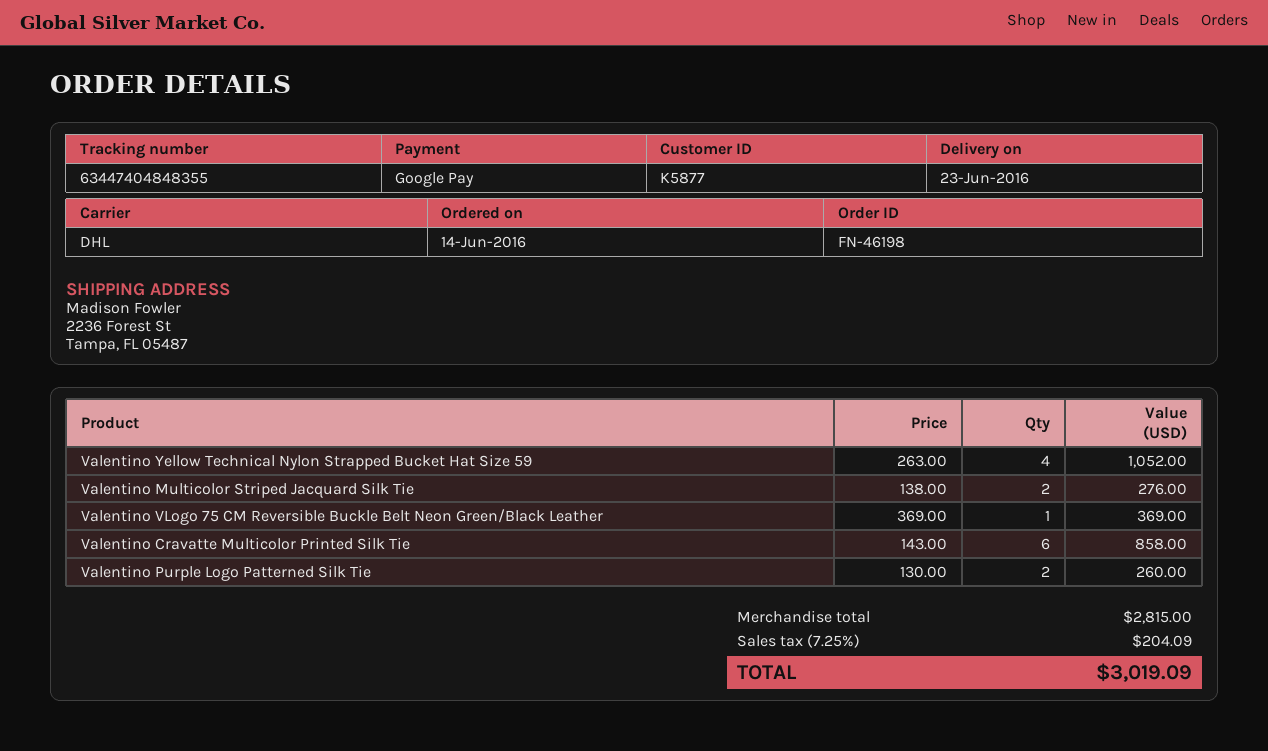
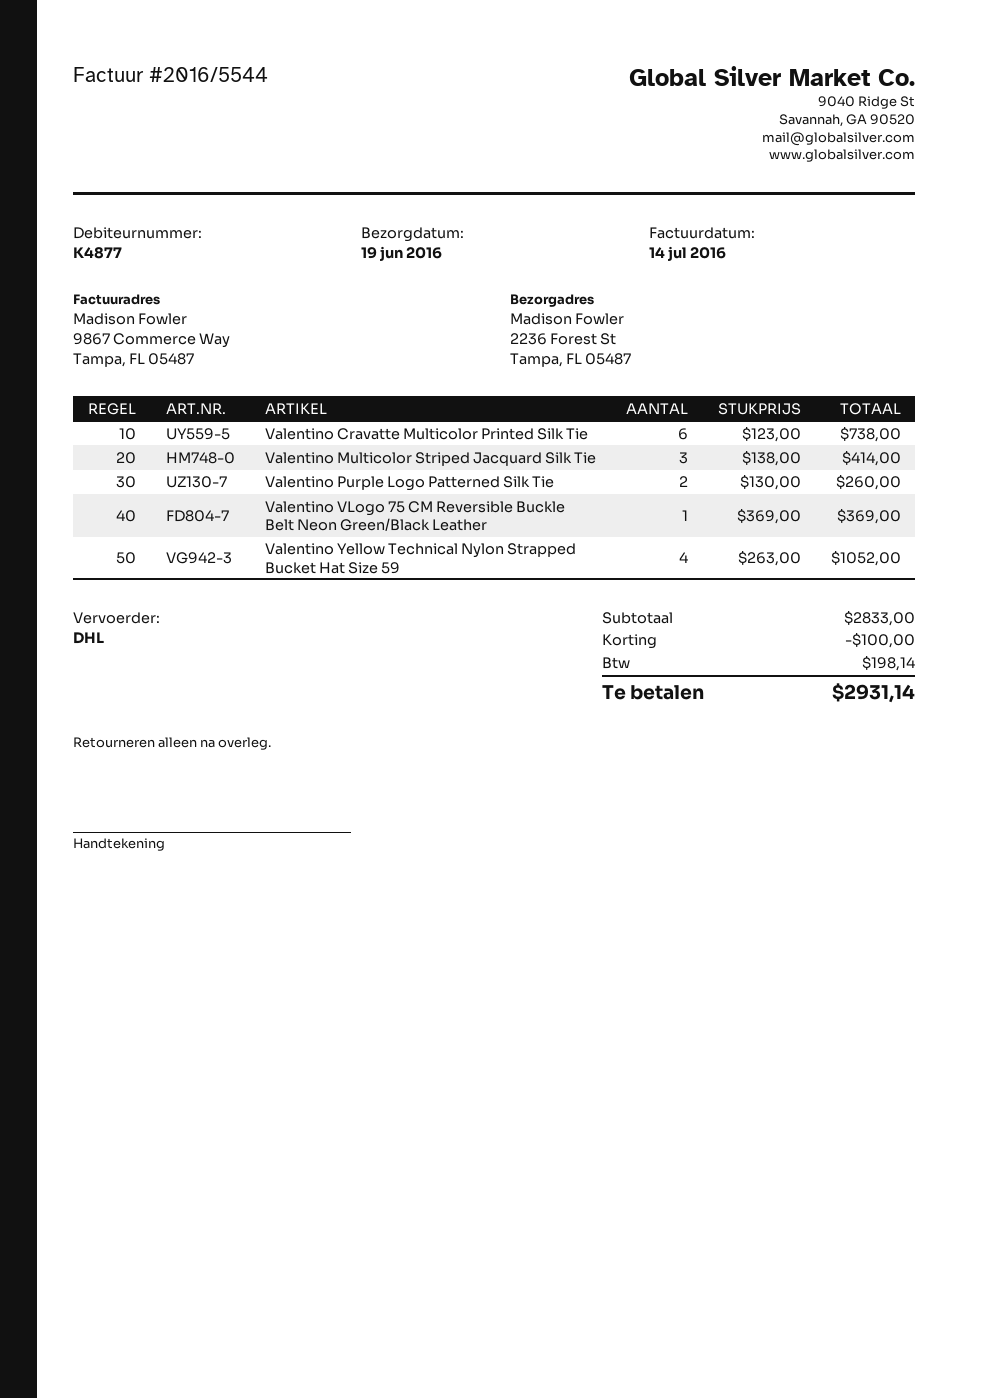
delivery date: 2016-06-23 -> 2016-06-19
customer number: K5877 -> K4877
Valentino Multicolor Striped Jacquard Silk Tie: 2 x 138.00 = 276.00 -> 3 x 138.00 = 414.00
Valentino Cravatte Multicolor Printed Silk Tie: 6 x 143.00 = 858.00 -> 6 x 123.00 = 738.00
subtotal: 2815.00 -> 2833.00
discount: none -> 100.00
tax: 204.09 -> 198.14
total: 3019.09 -> 2931.14

